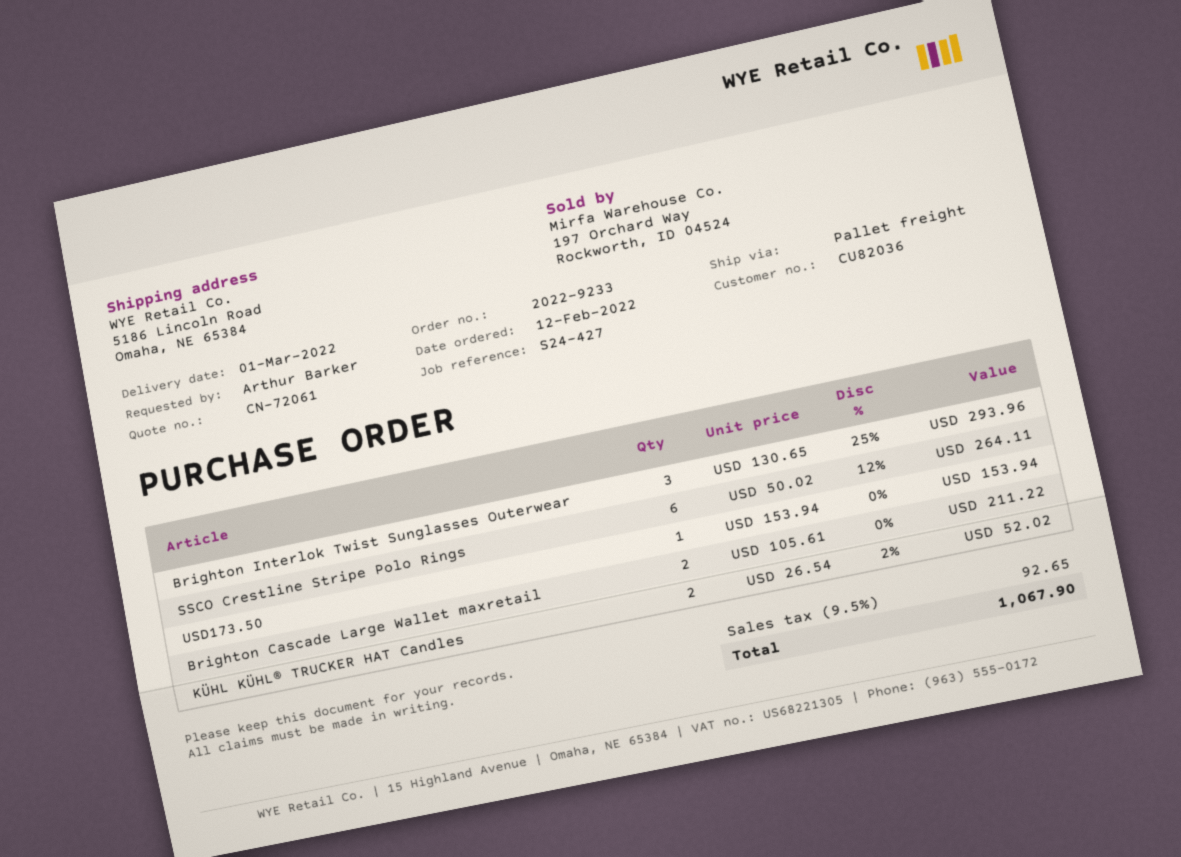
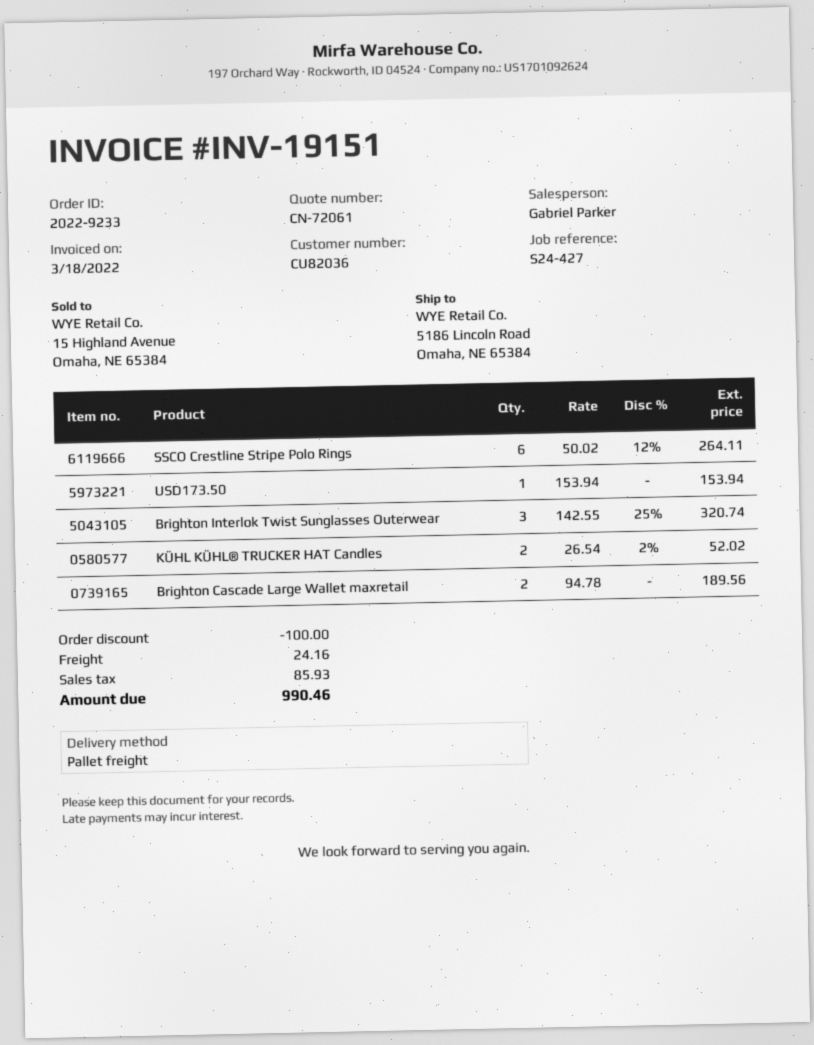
Brighton Interlok Twist Sunglasses Outerwear: 3 x 130.65 - 25% = 293.96 -> 3 x 142.55 - 25% = 320.74
Brighton Cascade Large Wallet maxretail: 2 x 105.61 = 211.22 -> 2 x 94.78 = 189.56
discount: none -> 100.00
shipping: none -> 24.16
tax: 92.65 -> 85.93
total: 1067.90 -> 990.46

